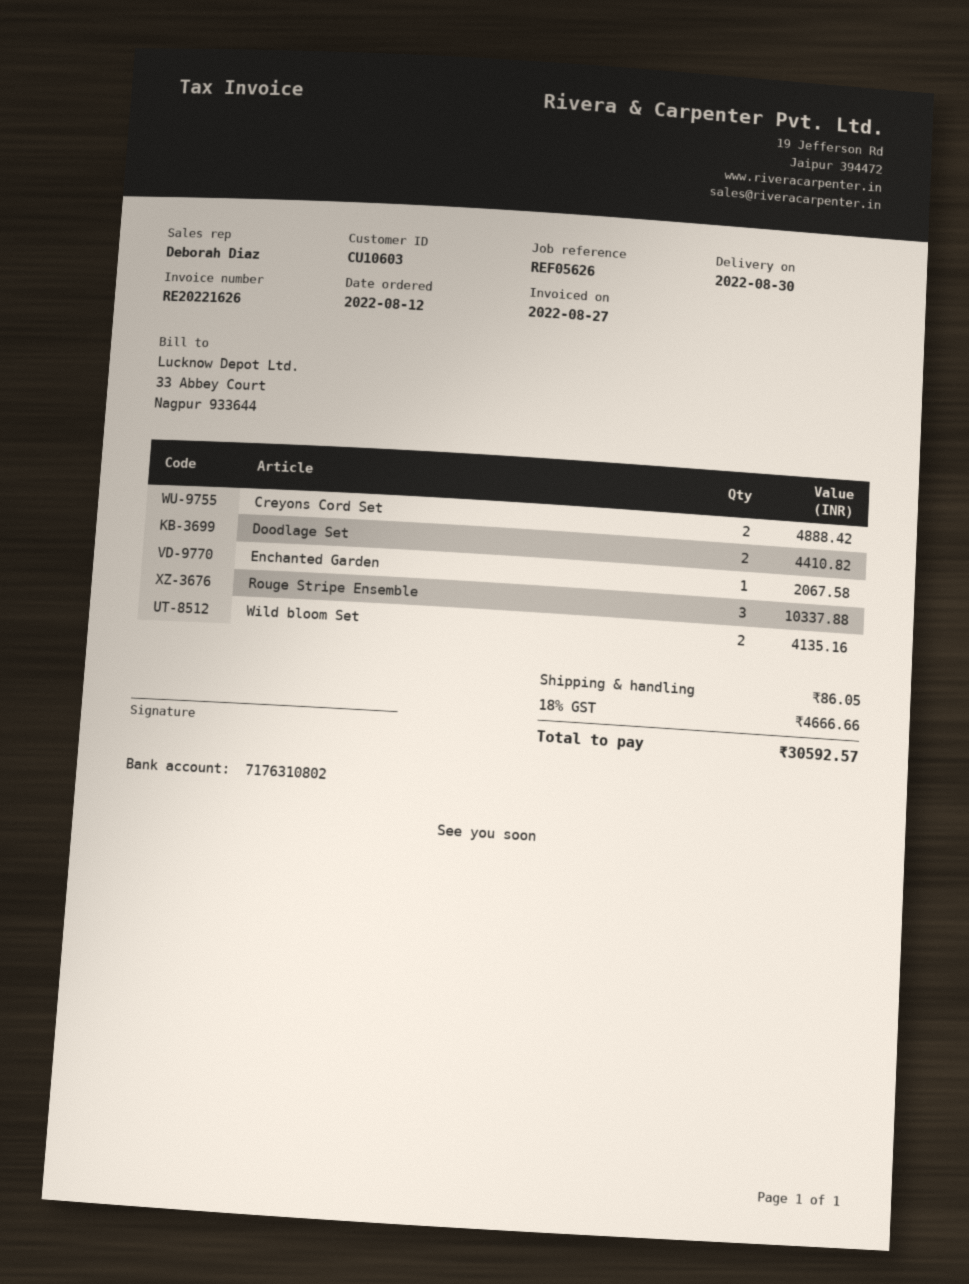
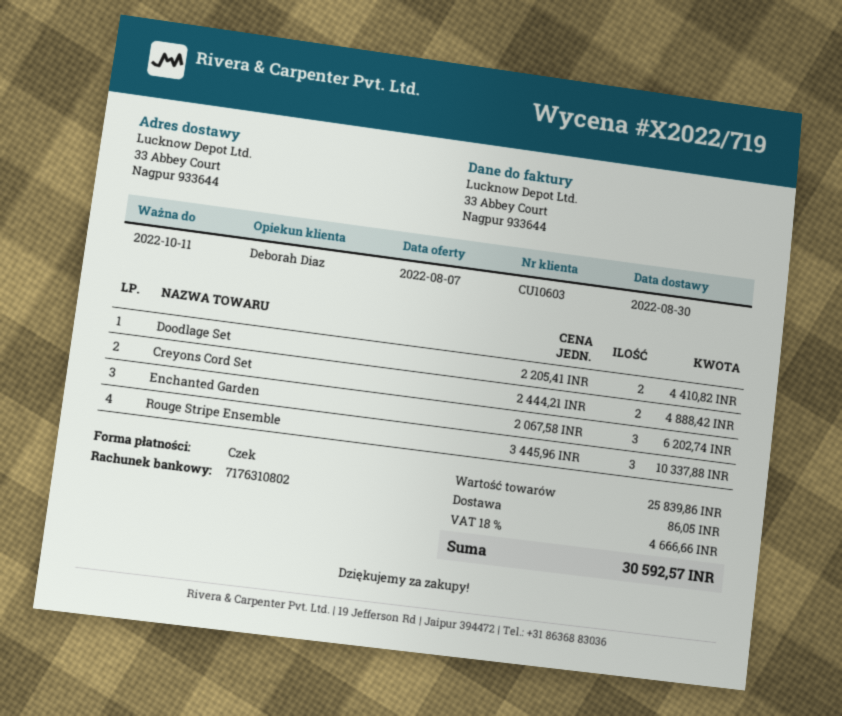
Enchanted Garden: 1 for 2067.58 -> 3 for 6202.74
Wild bloom Set: 2 for 4135.16 -> none

